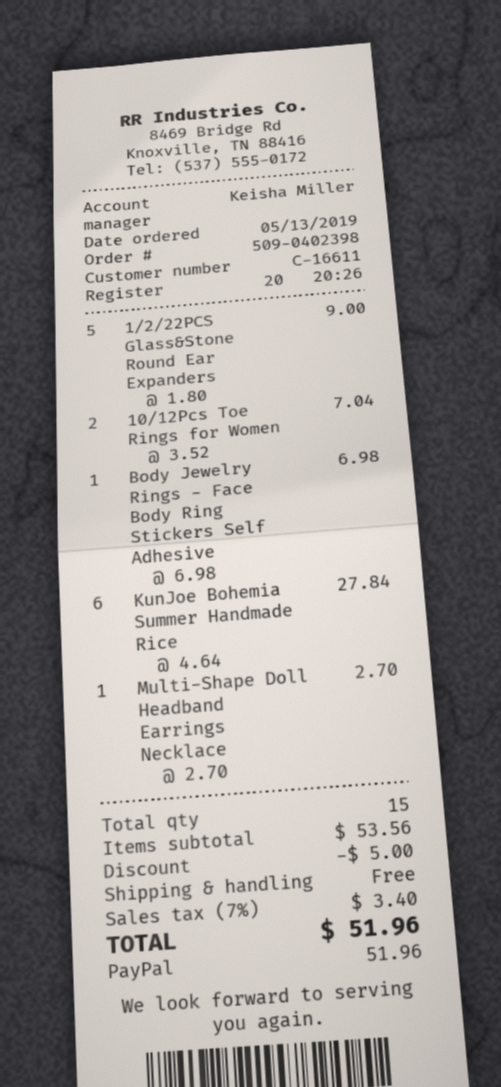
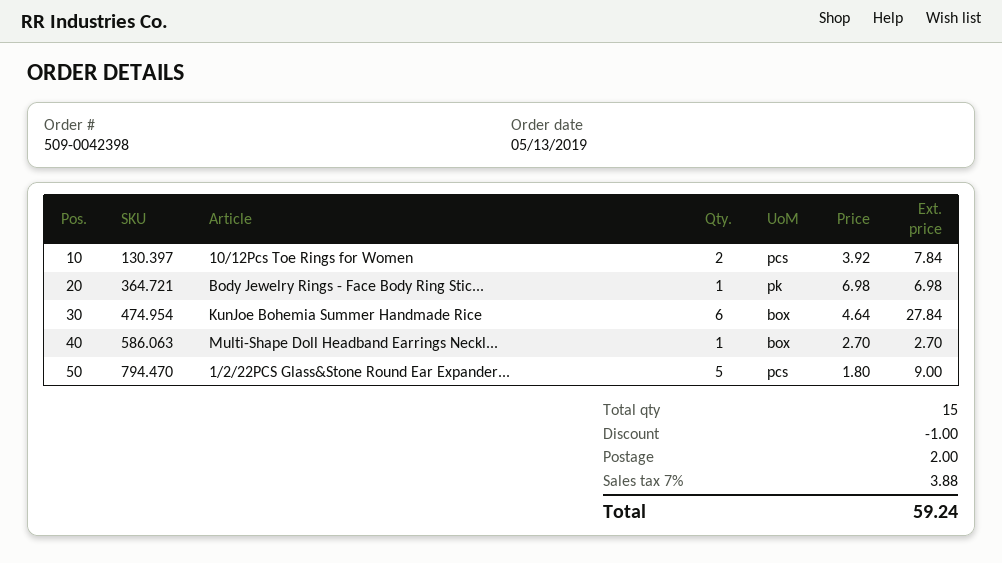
order number: 509-0402398 -> 509-0042398
10/12Pcs Toe Rings for Women: 2 x 3.52 = 7.04 -> 2 x 3.92 = 7.84
discount: 5.00 -> 1.00
shipping: 0.00 -> 2.00
tax: 7% = 3.40 -> 7% = 3.88
total: 51.96 -> 59.24

